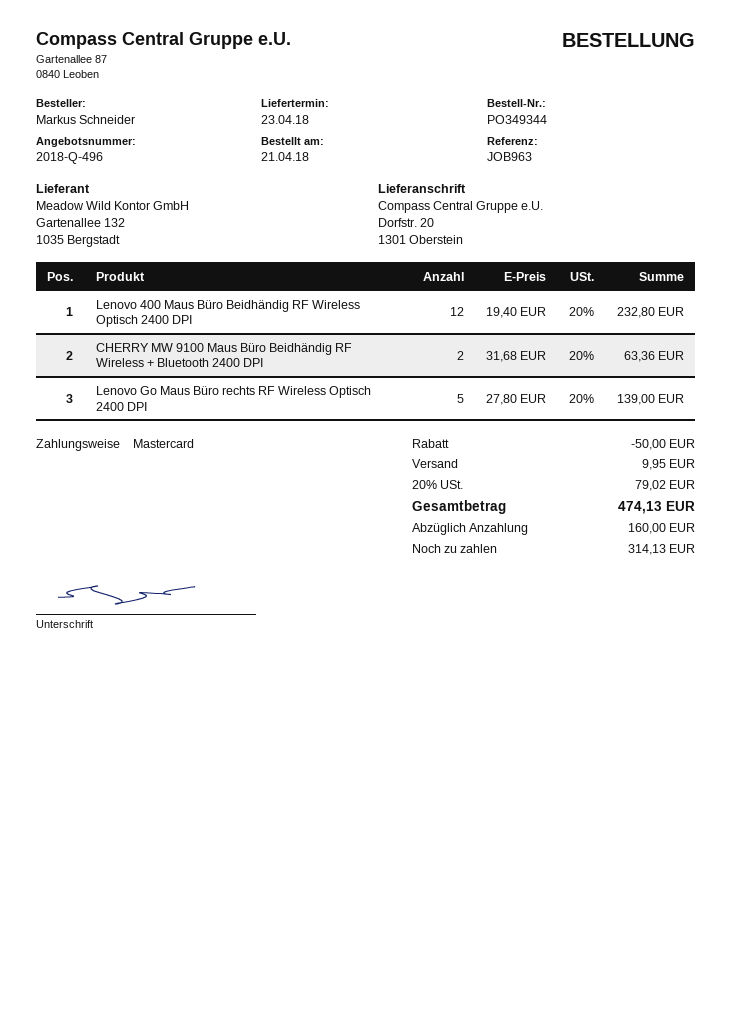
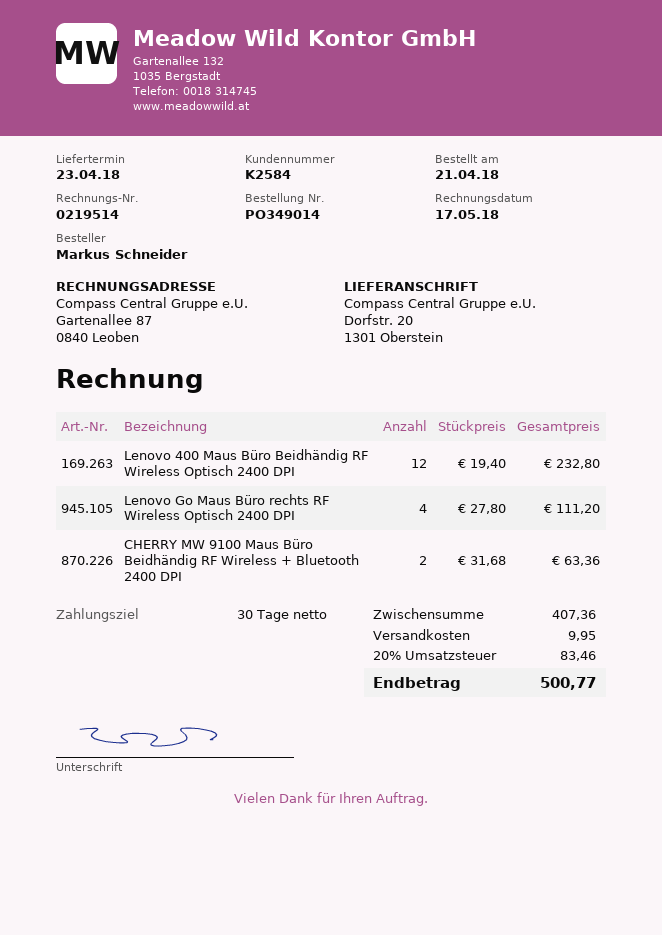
order number: PO349344 -> PO349014
Lenovo Go Maus Büro rechts RF Wireless Optisch 2400 DPI: 5 x 27.80 = 139.00 -> 4 x 27.80 = 111.20
discount: 50.00 -> none
tax: 20% = 79.02 -> 20% = 83.46
total: 474.13 -> 500.77

